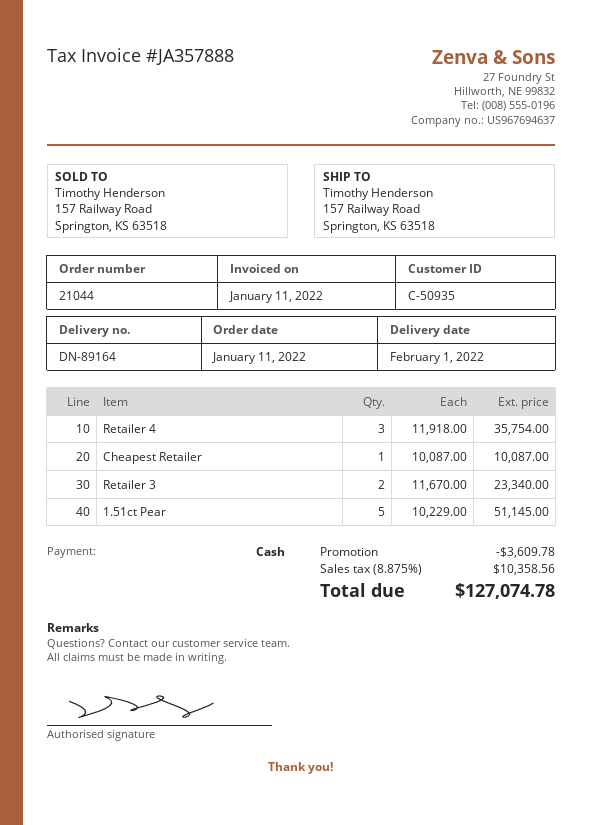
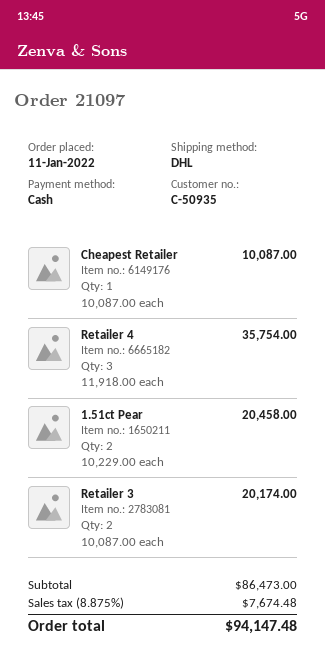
order number: 21044 -> 21097
Retailer 3: 2 x 11670.00 = 23340.00 -> 2 x 10087.00 = 20174.00
1.51ct Pear: 5 x 10229.00 = 51145.00 -> 2 x 10229.00 = 20458.00
discount: 3609.78 -> none
tax: 8.875% = 10358.56 -> 8.875% = 7674.48
total: 127074.78 -> 94147.48

